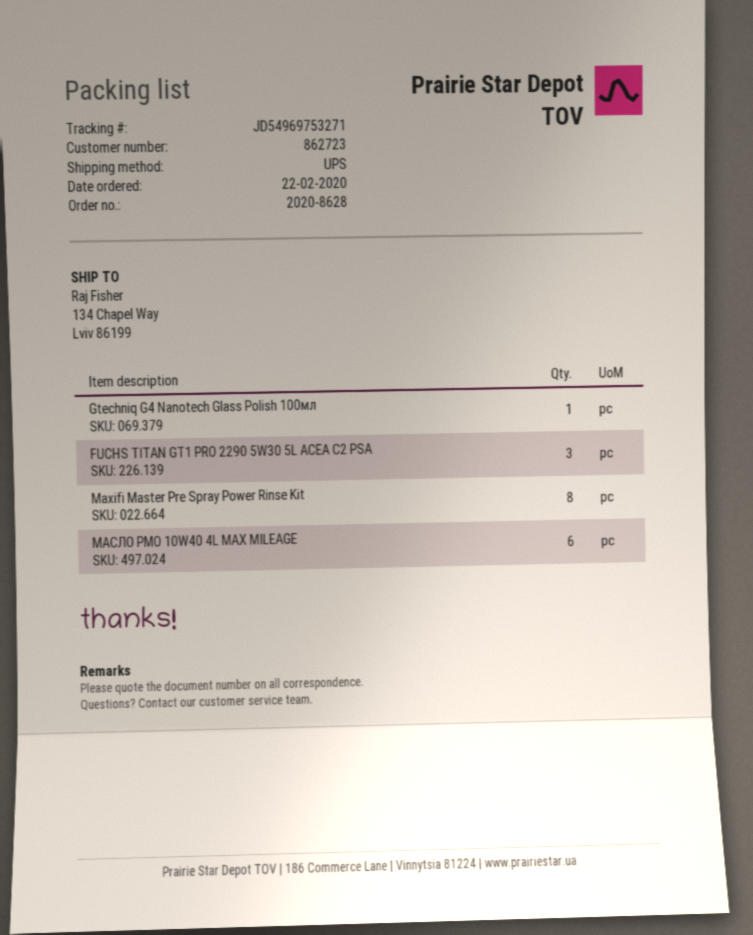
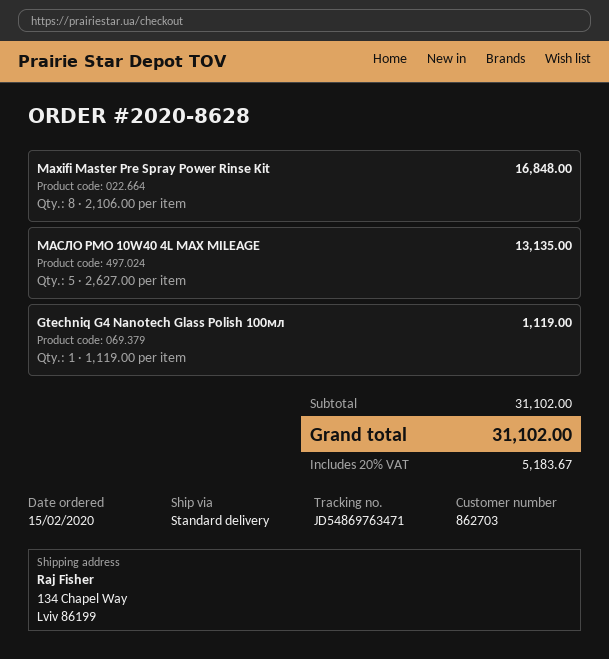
order date: 2020-02-22 -> 2020-02-15
customer number: 862723 -> 862703
shipping method: UPS -> standard
tracking number: JD54969753271 -> JD54869763471
FUCHS TITAN GT1 PRO 2290 5W30 5L ACEA C2 PSA: 3 -> none
МАСЛО PMO 10W40 4L MAX MILEAGE: 6 -> 5

